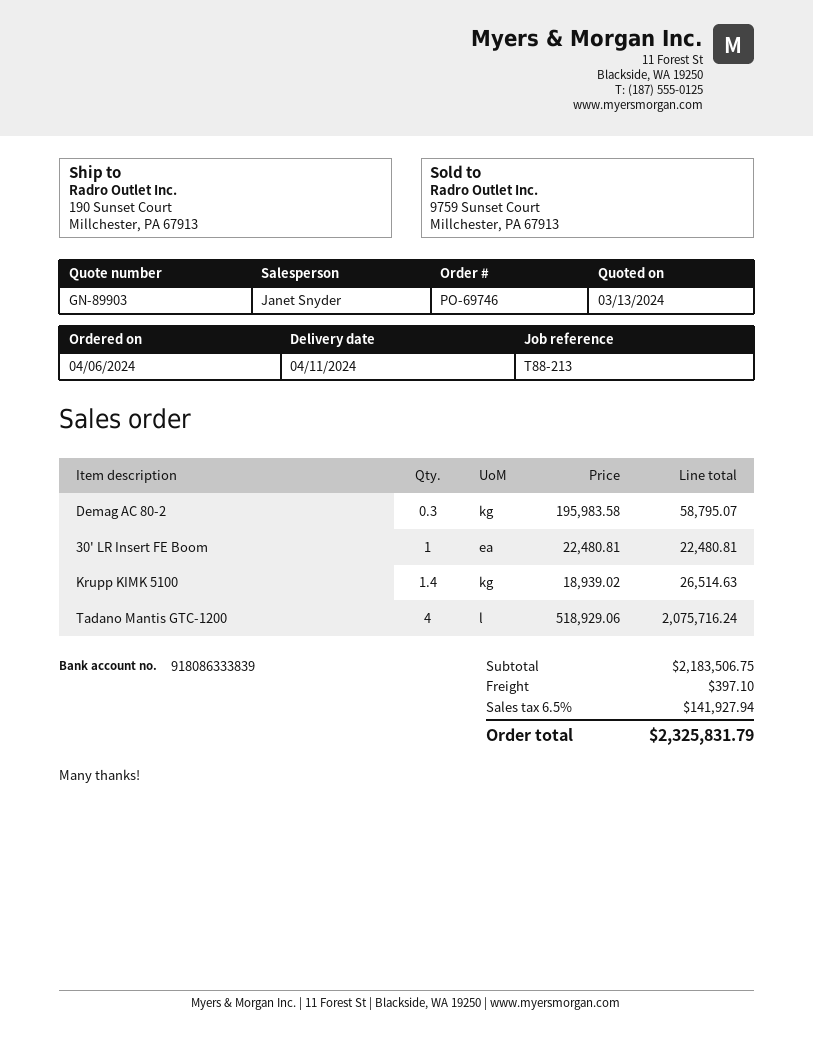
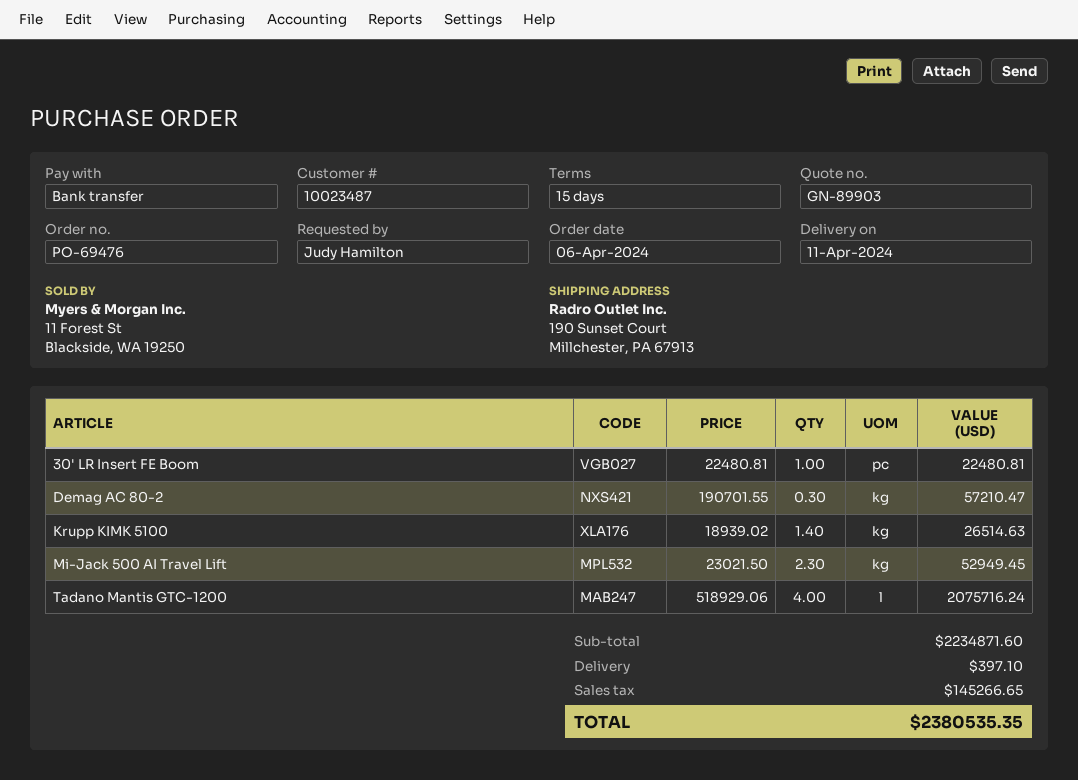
order number: PO-69746 -> PO-69476
Demag AC 80-2: 0.3 x 195983.58 = 58795.07 -> 0.3 x 190701.55 = 57210.47
Mi-Jack 500 AI Travel Lift: none -> 2.3 x 23021.50 = 52949.45
subtotal: 2183506.75 -> 2234871.60
tax: 141927.94 -> 145266.65
total: 2325831.79 -> 2380535.35

